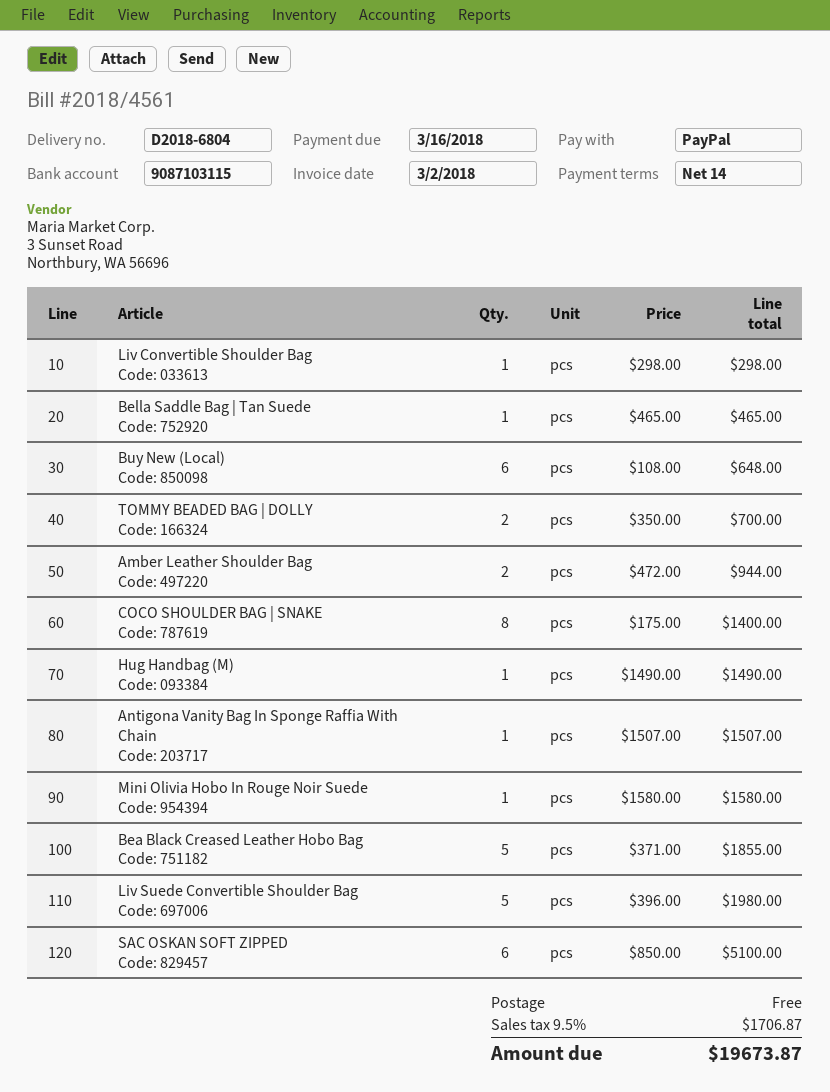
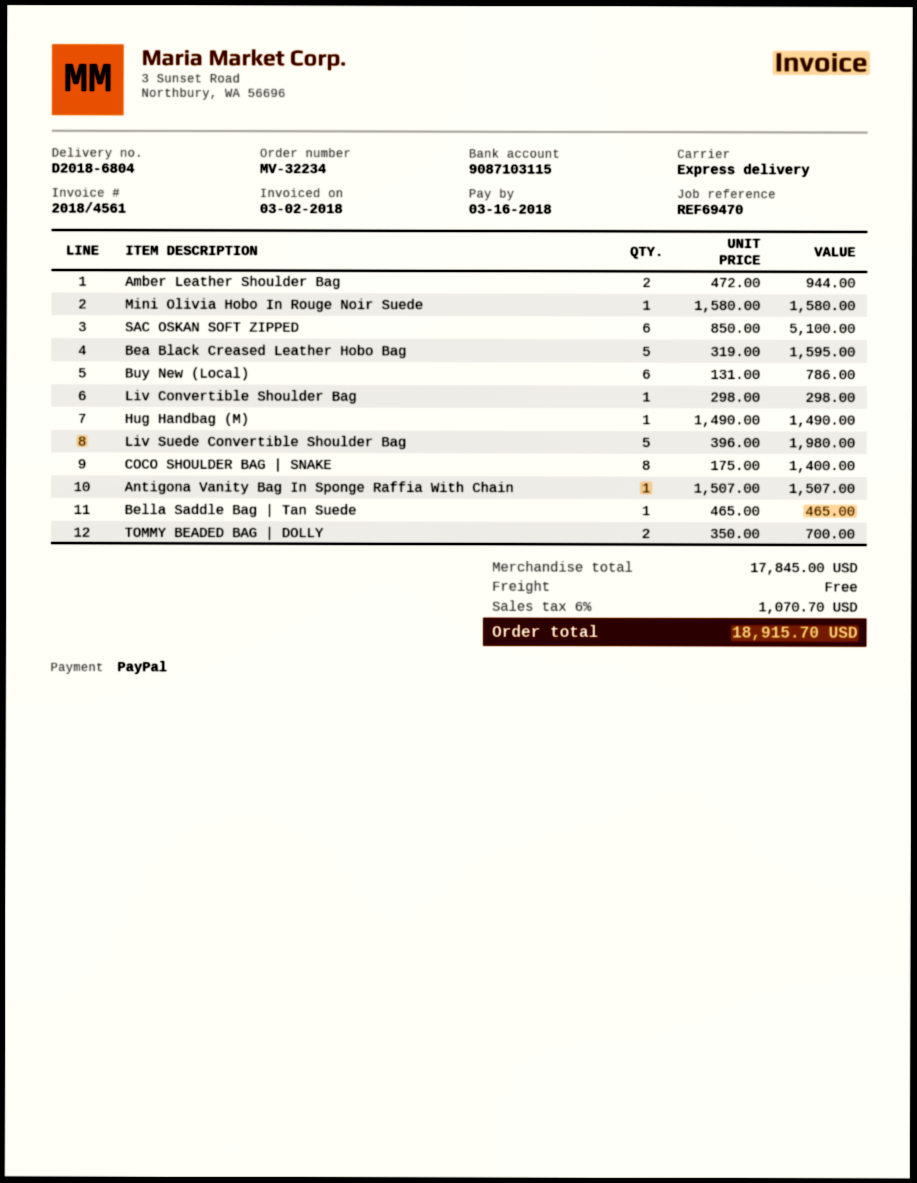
Buy New (Local): 6 x 108.00 = 648.00 -> 6 x 131.00 = 786.00
Bea Black Creased Leather Hobo Bag: 5 x 371.00 = 1855.00 -> 5 x 319.00 = 1595.00
tax: 9.5% = 1706.87 -> 6% = 1070.70
total: 19673.87 -> 18915.70

